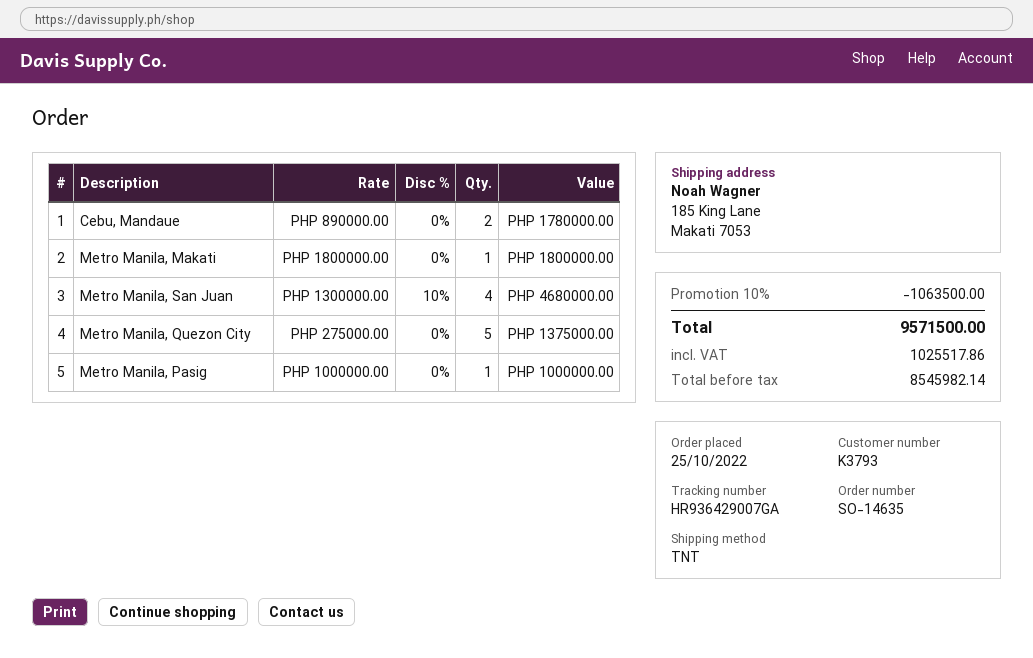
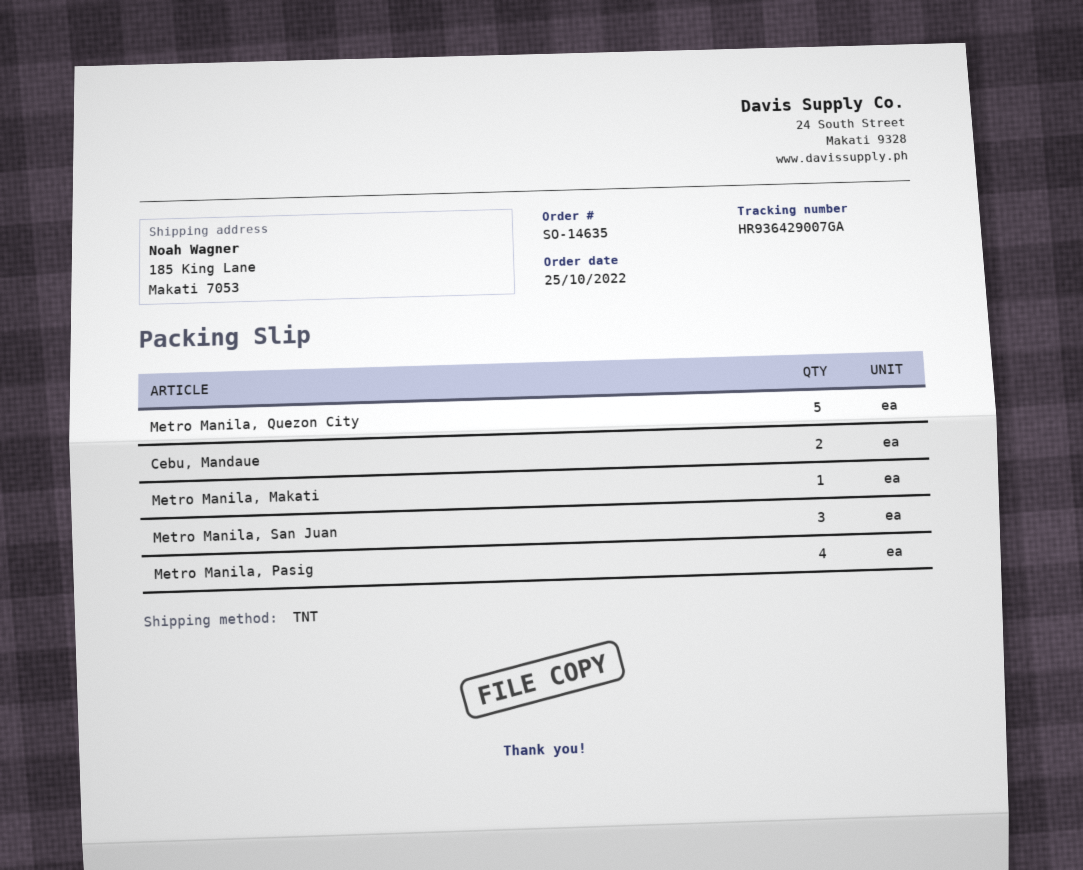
Metro Manila, San Juan: 4 -> 3
Metro Manila, Pasig: 1 -> 4

